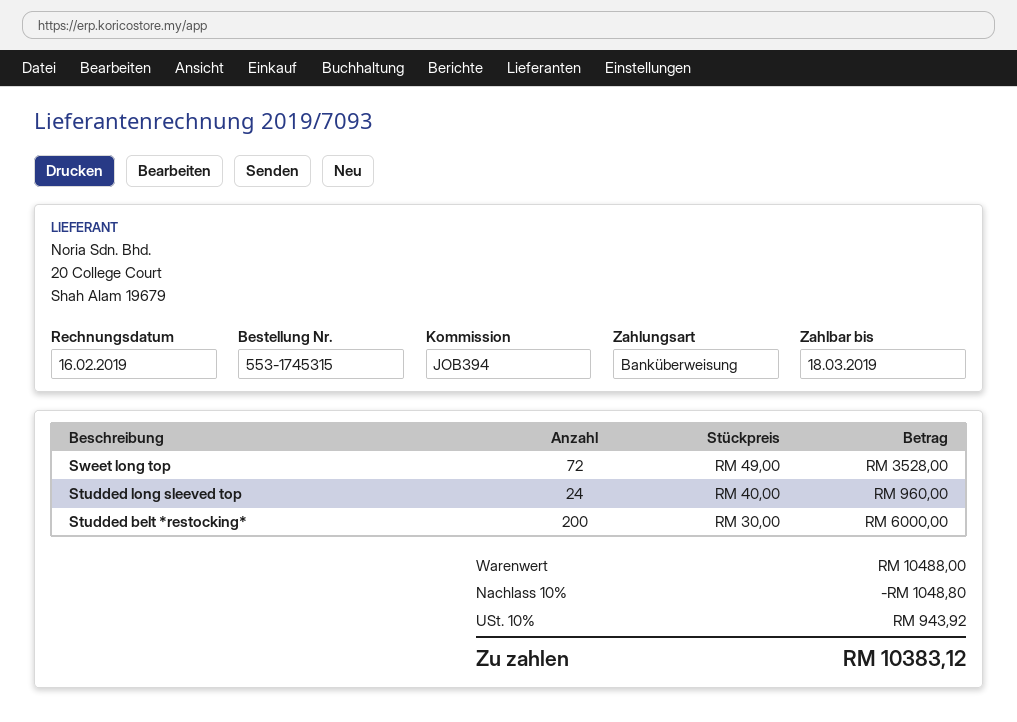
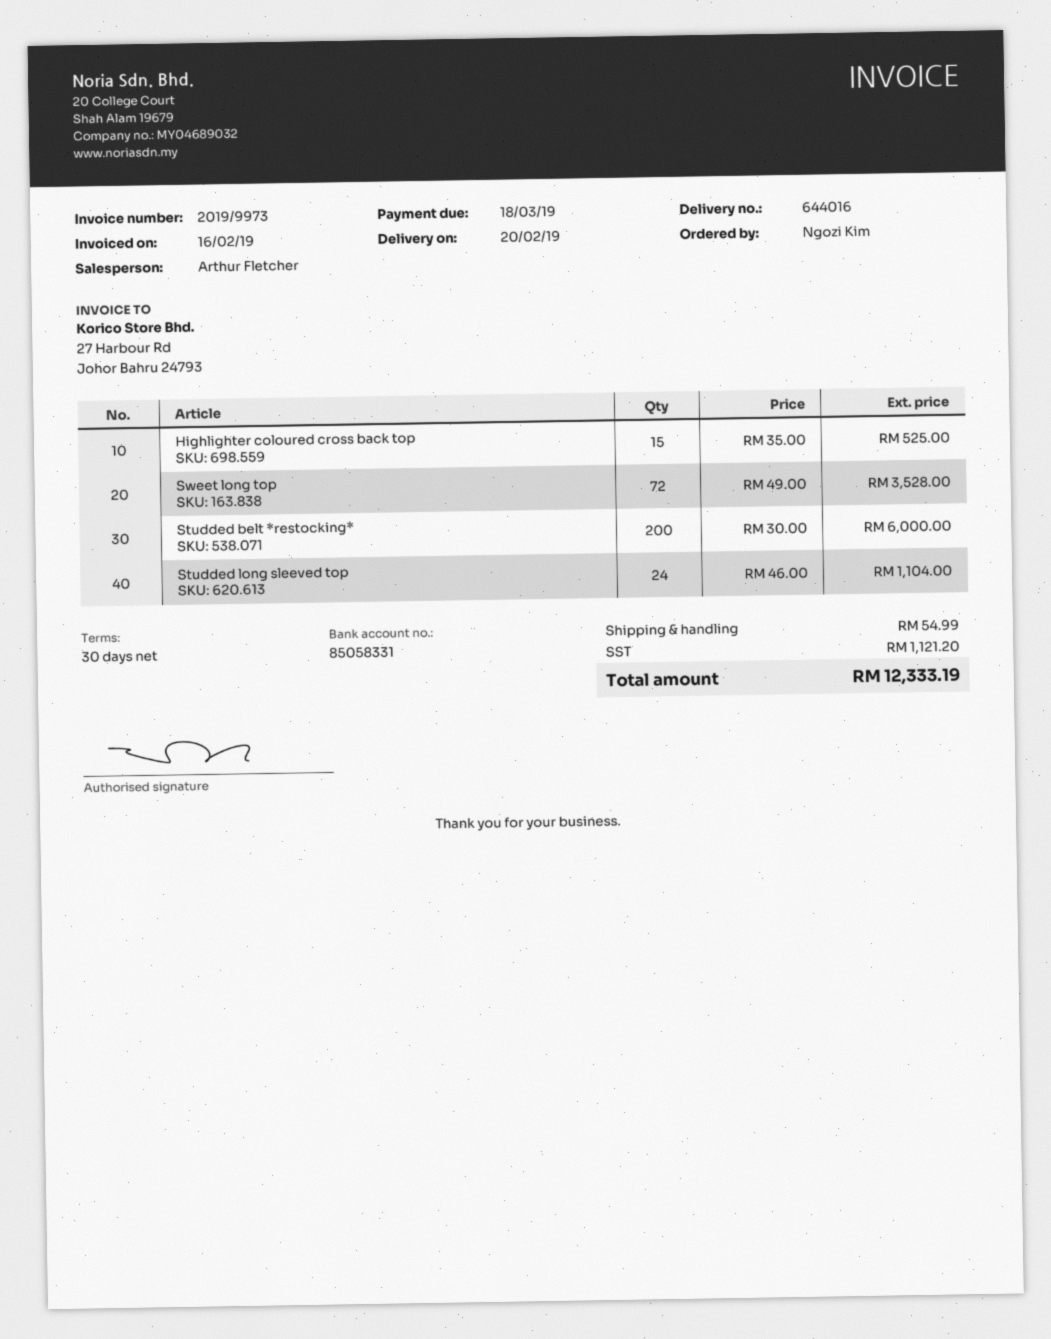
invoice number: 2019/7093 -> 2019/9973
Studded long sleeved top: 24 x 40.00 = 960.00 -> 24 x 46.00 = 1104.00
Highlighter coloured cross back top: none -> 15 x 35.00 = 525.00
discount: 10% = 1048.80 -> none
shipping: none -> 54.99
tax: 943.92 -> 1121.20
total: 10383.12 -> 12333.19

